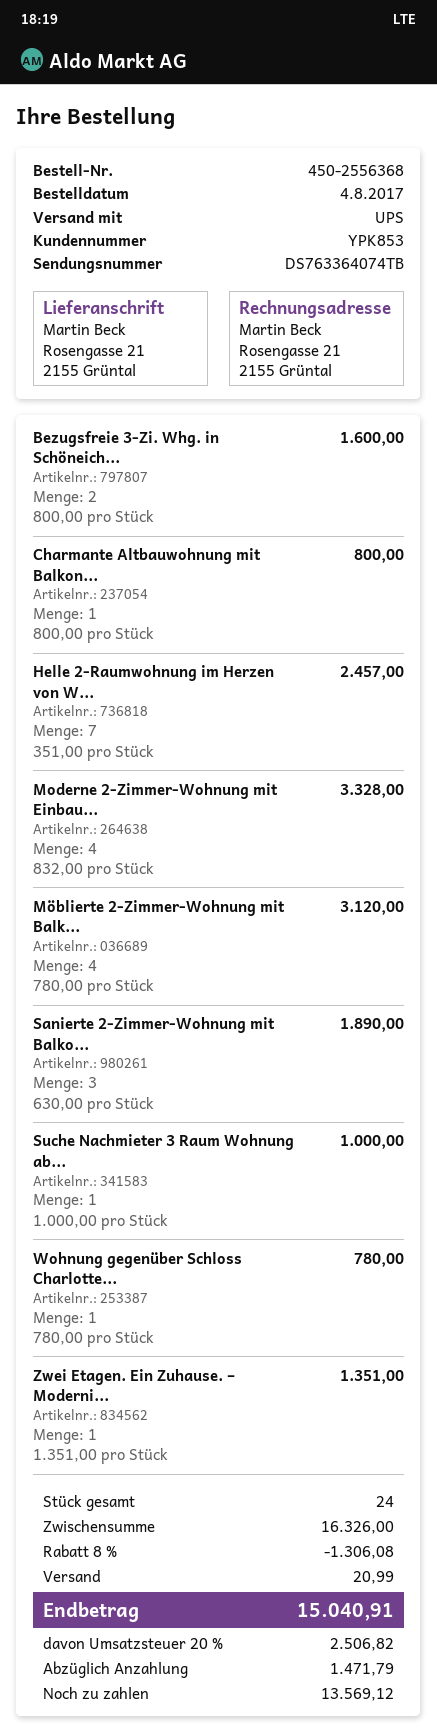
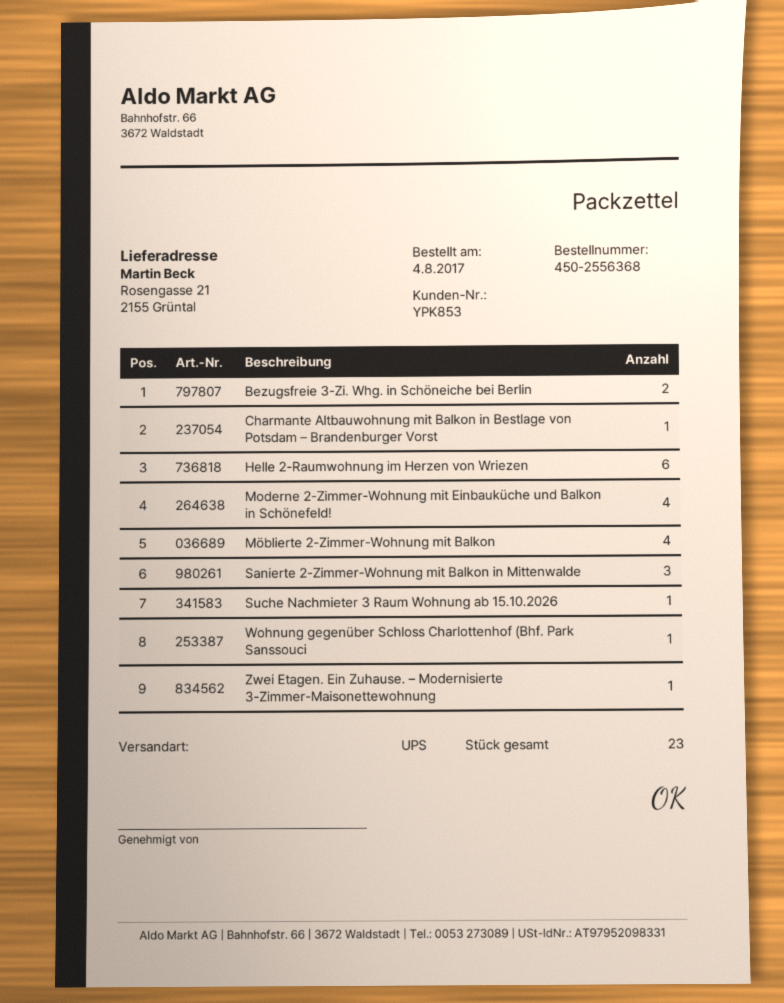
Helle 2-Raumwohnung im Herzen von W...: 7 -> 6
total quantity: 24 -> 23

